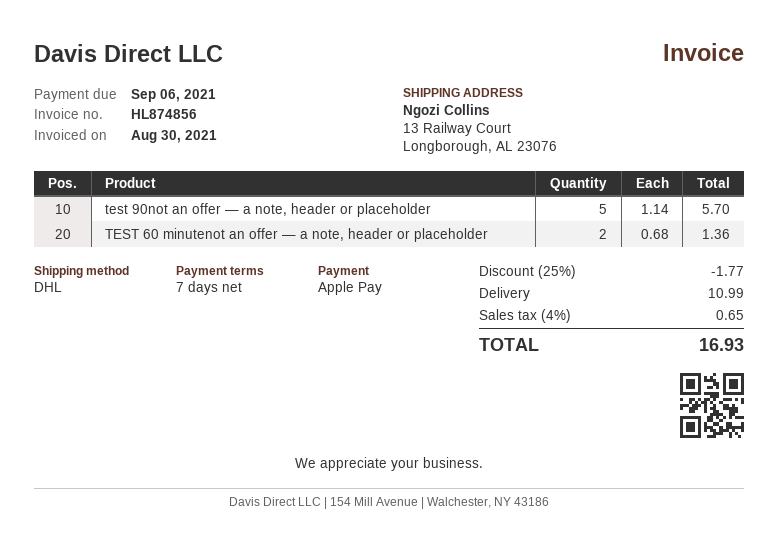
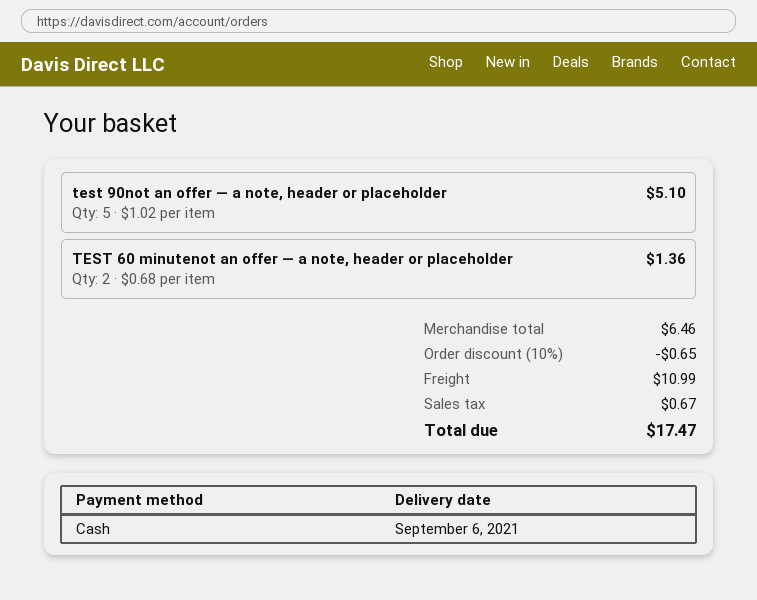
payment method: Apple Pay -> cash
test 90not an offer — a note, header or placeholder: 5 x 1.14 = 5.70 -> 5 x 1.02 = 5.10
discount: 25% = 1.77 -> 10% = 0.65
tax: 0.65 -> 0.67
total: 16.93 -> 17.47

